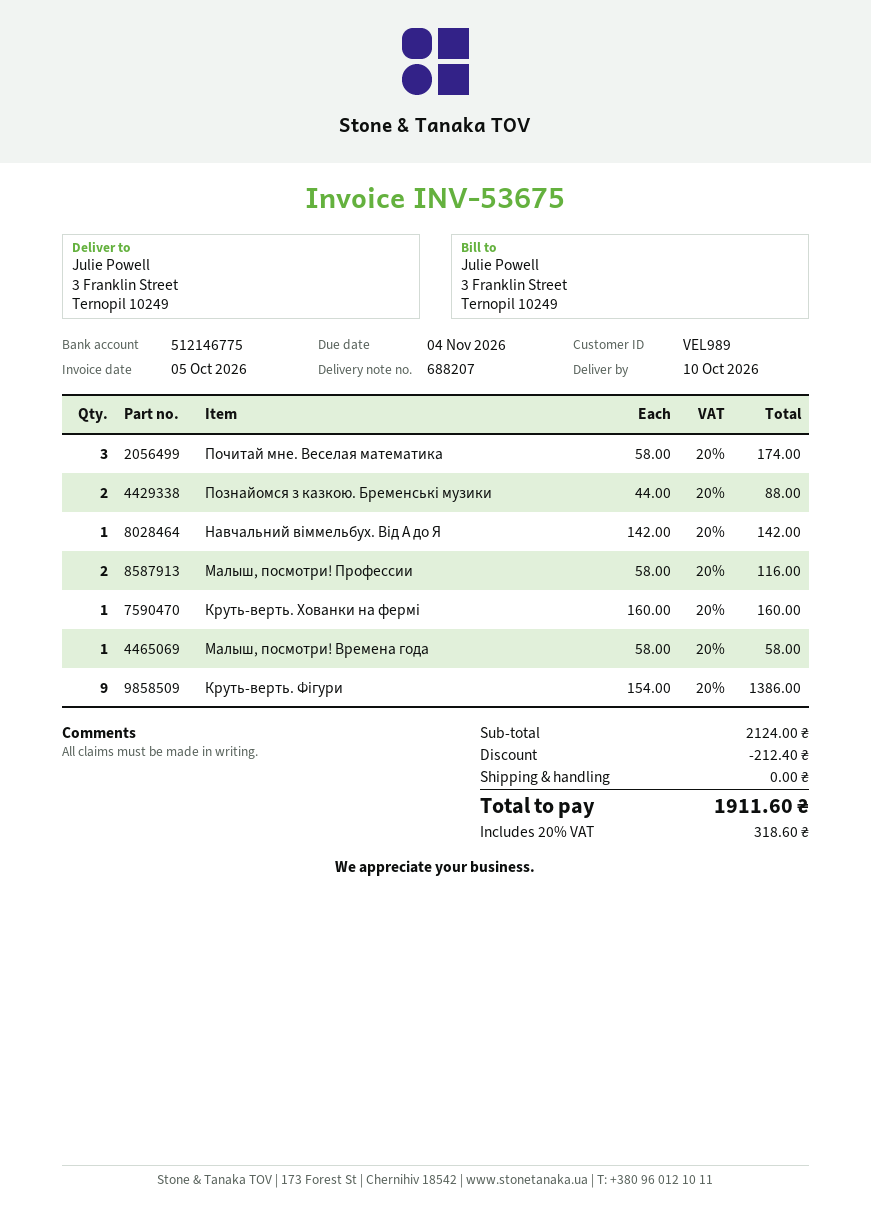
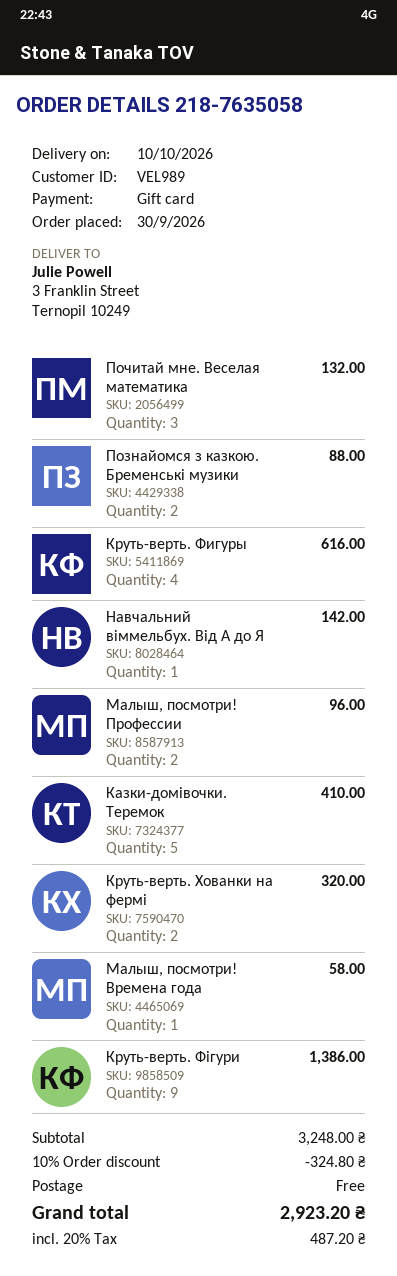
Почитай мне. Веселая математика: 3 for 174.00 -> 3 for 132.00
Малыш, посмотри! Профессии: 2 for 116.00 -> 2 for 96.00
Круть-верть. Хованки на фермі: 1 for 160.00 -> 2 for 320.00
Круть-верть. Фигуры: none -> 4 for 616.00
Казки-домівочки. Теремок: none -> 5 for 410.00
subtotal: 2124.00 -> 3248.00
discount: 212.40 -> 324.80
tax: 20% = 318.60 -> 20% = 487.20
total: 1911.60 -> 2923.20

